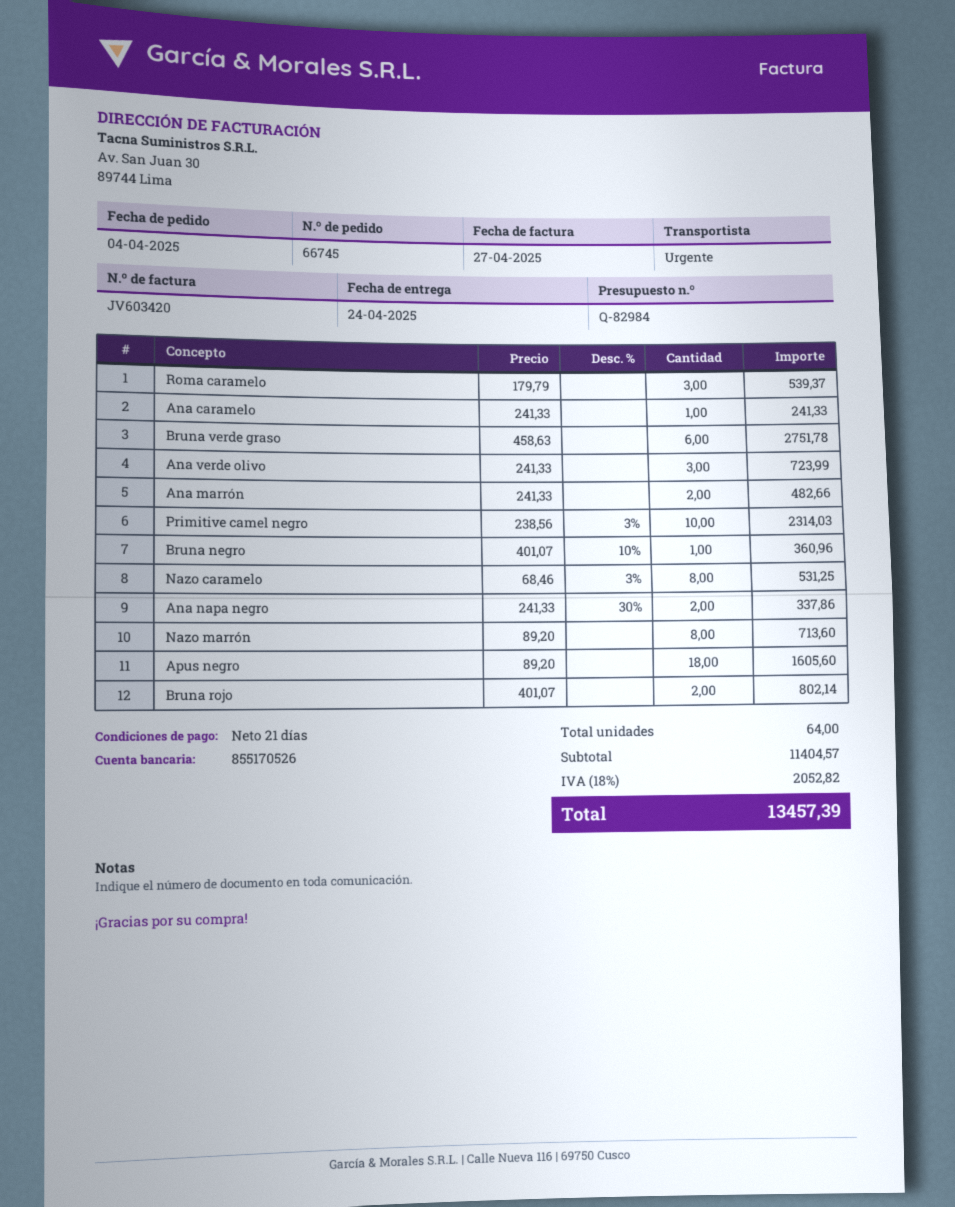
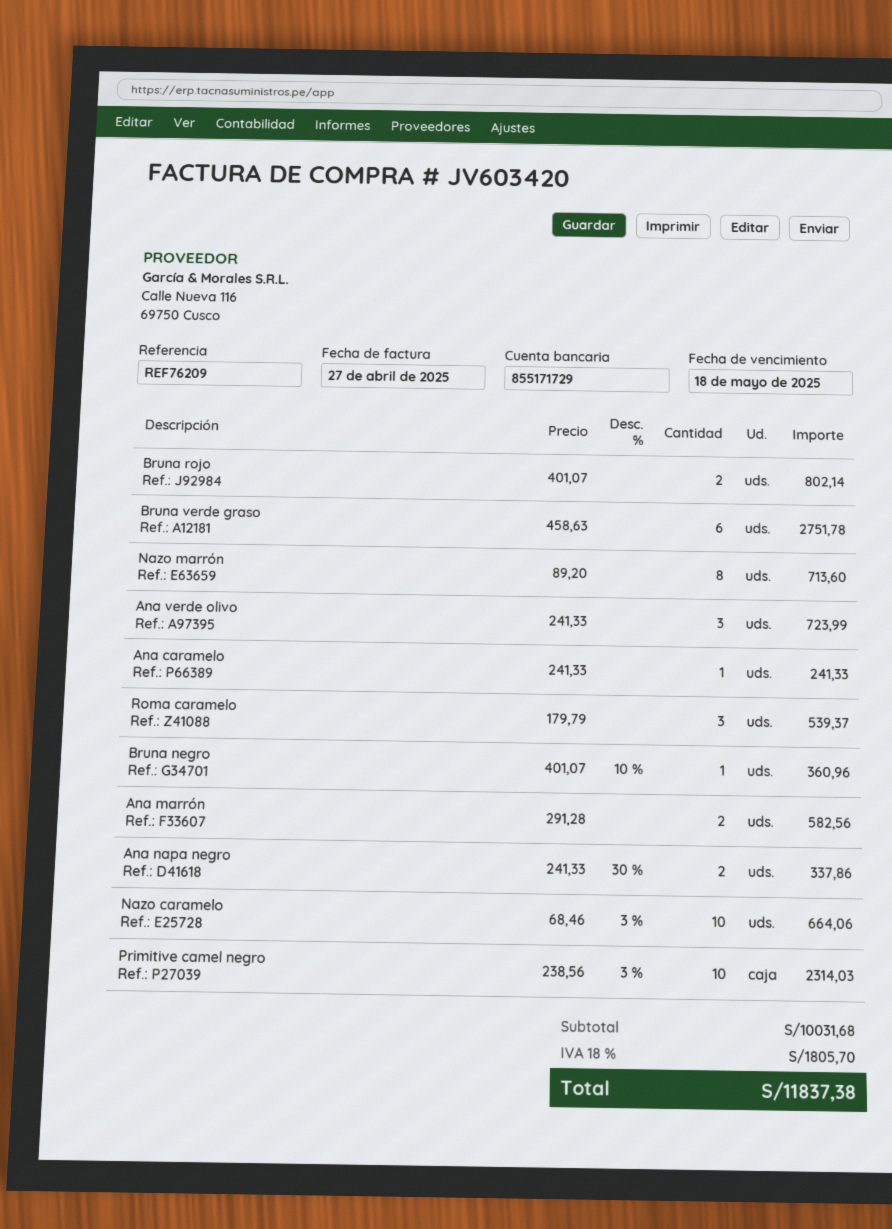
bank account: 855170526 -> 855171729
Ana marrón: 2 x 241.33 = 482.66 -> 2 x 291.28 = 582.56
Nazo caramelo: 8 x 68.46 - 3% = 531.25 -> 10 x 68.46 - 3% = 664.06
Apus negro: 18 x 89.20 = 1605.60 -> none
subtotal: 11404.57 -> 10031.68
tax: 18% = 2052.82 -> 18% = 1805.70
total: 13457.39 -> 11837.38

